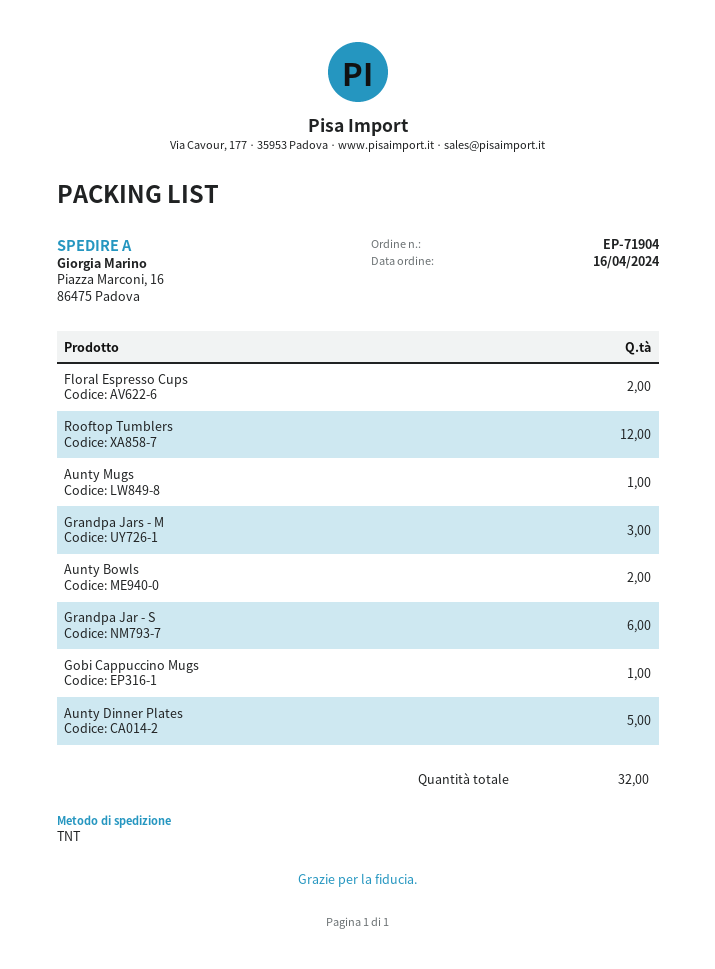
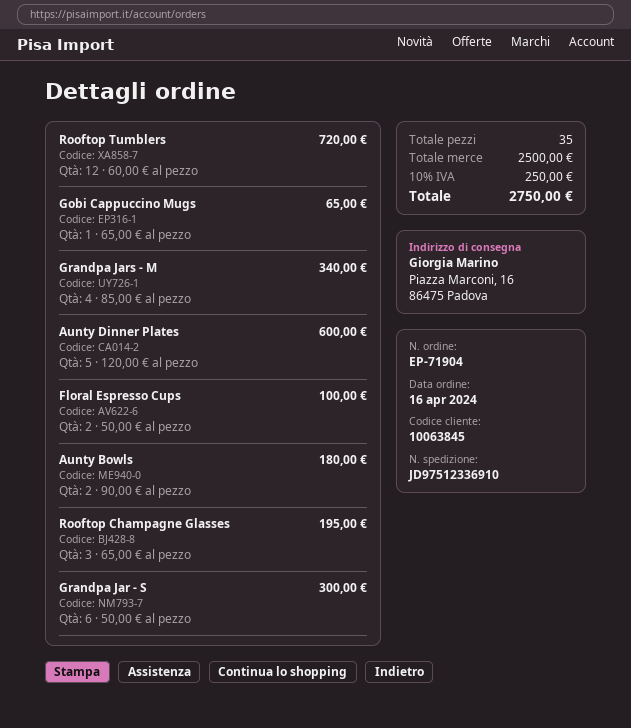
Aunty Mugs: 1 -> none
Grandpa Jars - M: 3 -> 4
Rooftop Champagne Glasses: none -> 3
total quantity: 32 -> 35

